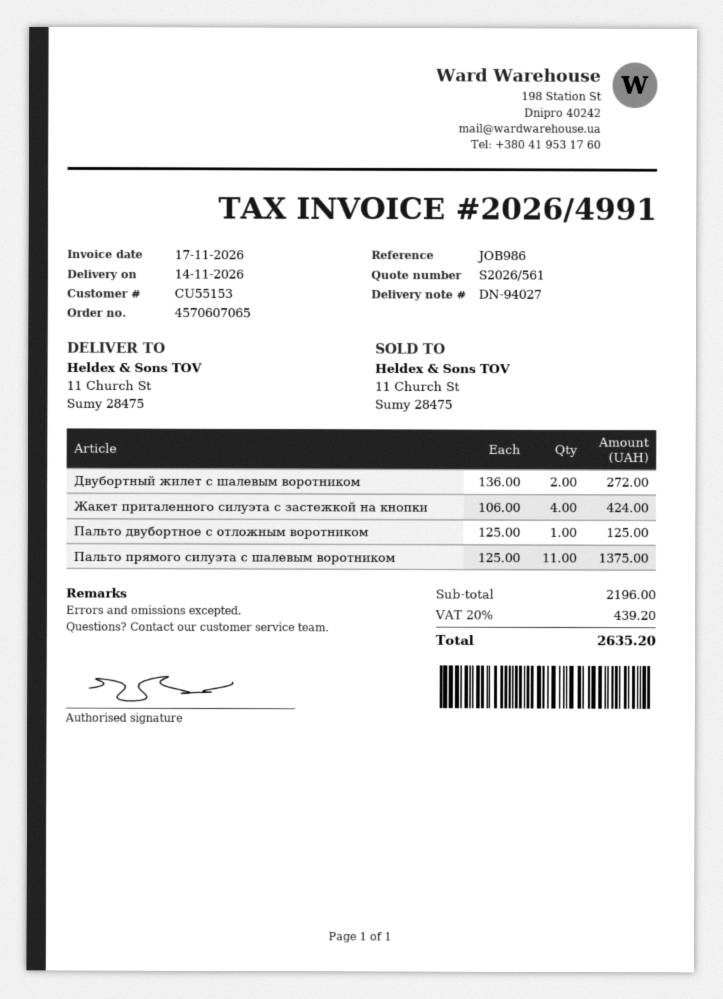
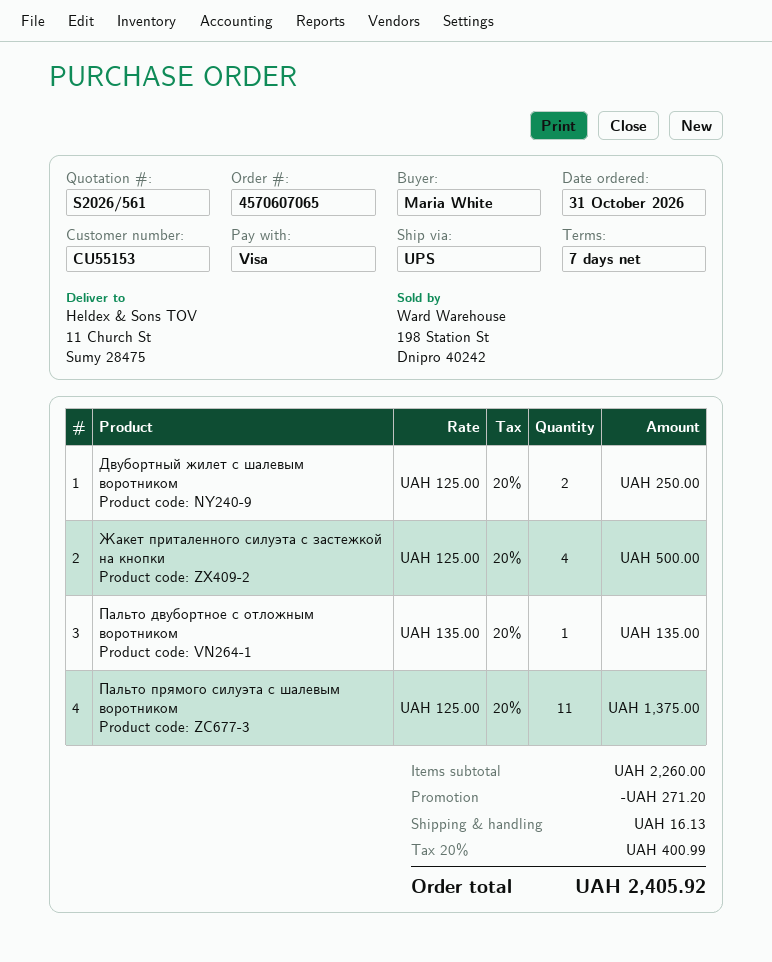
Двубортный жилет с шалевым воротником: 2 x 136.00 = 272.00 -> 2 x 125.00 = 250.00
Жакет приталенного силуэта с застежкой на кнопки: 4 x 106.00 = 424.00 -> 4 x 125.00 = 500.00
Пальто двубортное с отложным воротником: 1 x 125.00 = 125.00 -> 1 x 135.00 = 135.00
subtotal: 2196.00 -> 2260.00
discount: none -> 271.20
shipping: none -> 16.13
tax: 20% = 439.20 -> 20% = 400.99
total: 2635.20 -> 2405.92

